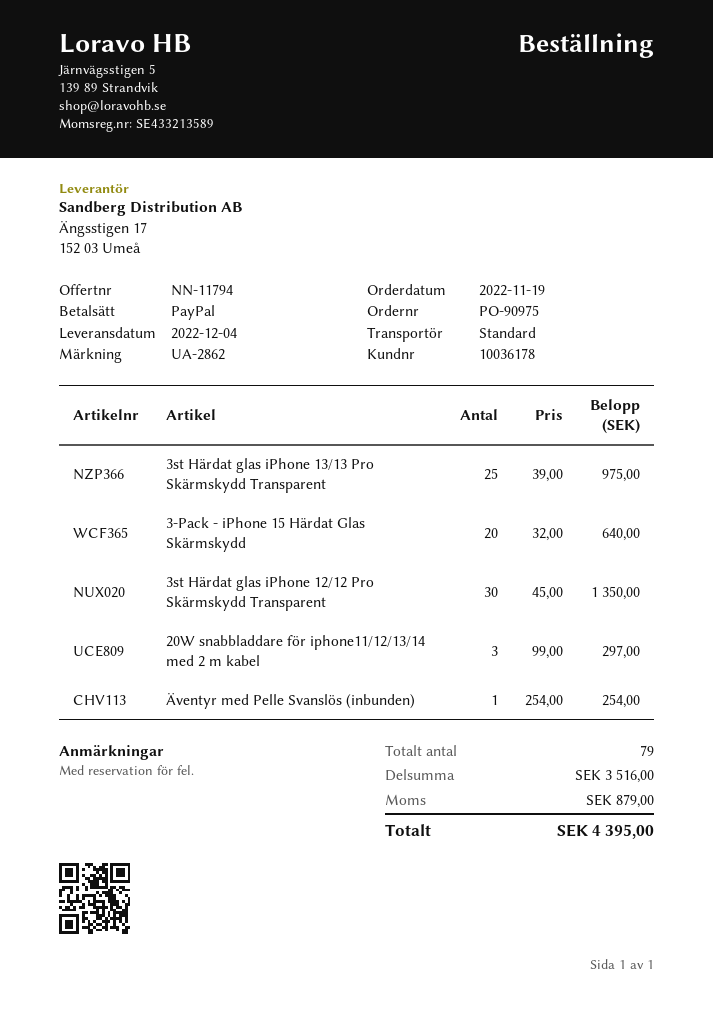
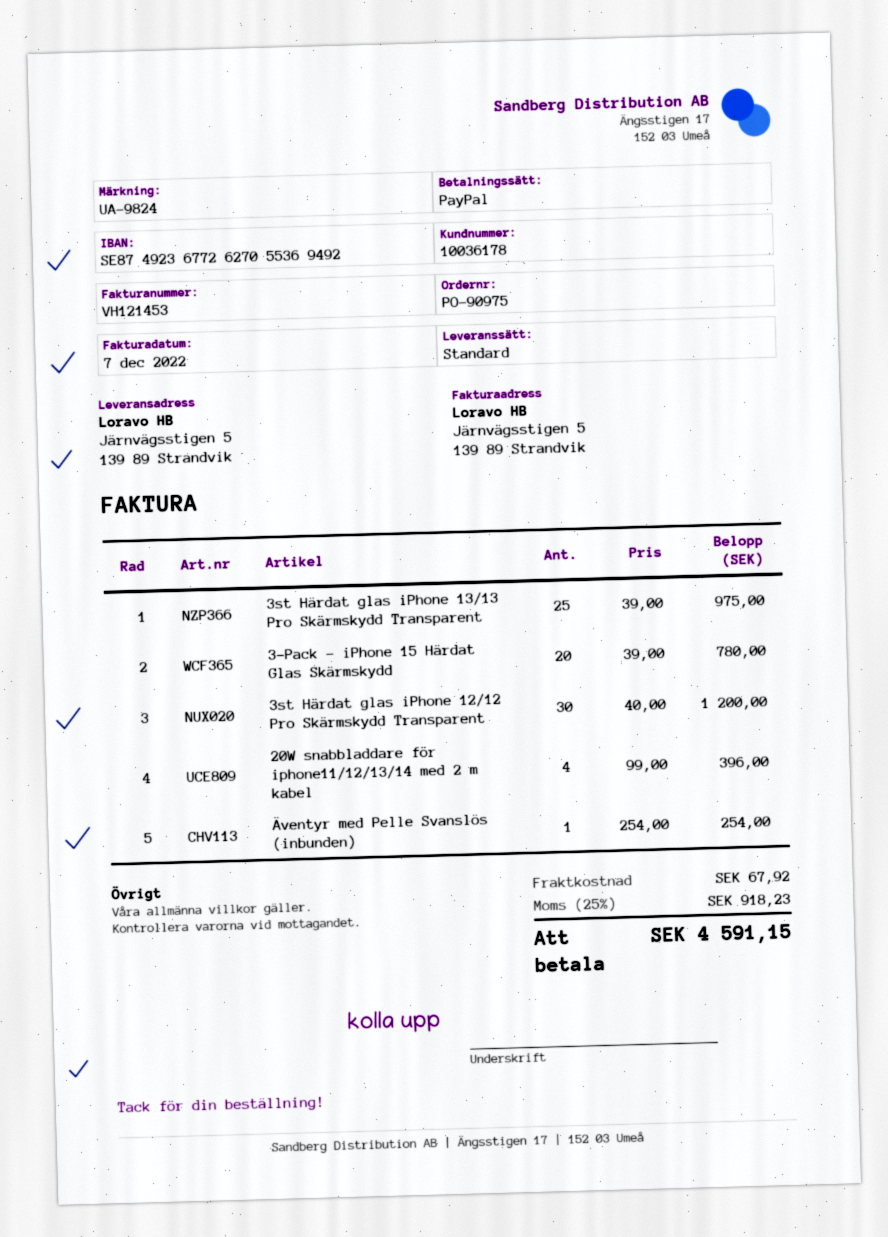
reference: UA-2862 -> UA-9824
3-Pack - iPhone 15 Härdat Glas Skärmskydd: 20 x 32.00 = 640.00 -> 20 x 39.00 = 780.00
3st Härdat glas iPhone 12/12 Pro Skärmskydd Transparent: 30 x 45.00 = 1350.00 -> 30 x 40.00 = 1200.00
20W snabbladdare för iphone11/12/13/14 med 2 m kabel: 3 x 99.00 = 297.00 -> 4 x 99.00 = 396.00
shipping: none -> 67.92
tax: 879.00 -> 918.23
total: 4395.00 -> 4591.15

